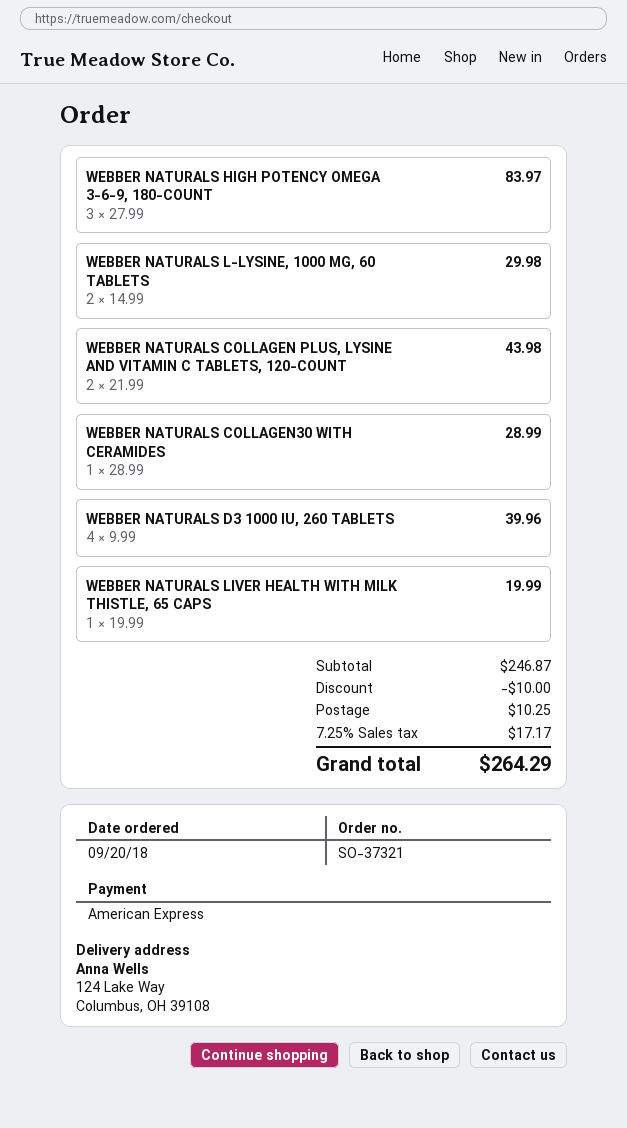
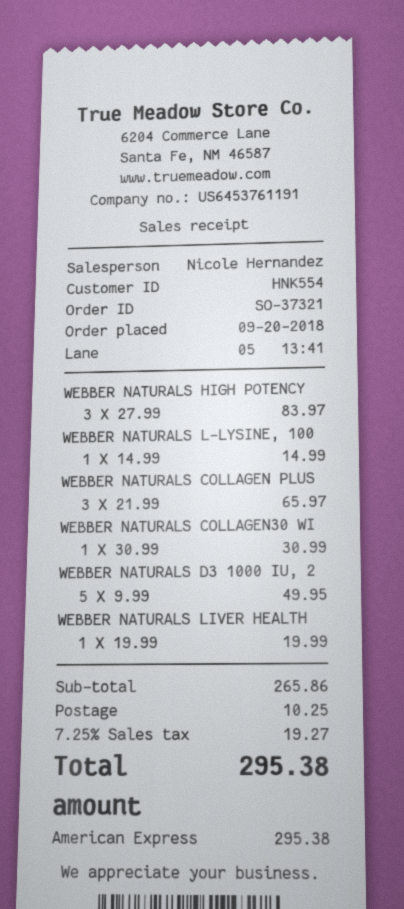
WEBBER NATURALS L-LYSINE, 1000 MG, 60 TABLETS: 2 x 14.99 = 29.98 -> 1 x 14.99 = 14.99
WEBBER NATURALS COLLAGEN PLUS, LYSINE AND VITAMIN C TABLETS, 120-COUNT: 2 x 21.99 = 43.98 -> 3 x 21.99 = 65.97
WEBBER NATURALS COLLAGEN30 WITH CERAMIDES: 1 x 28.99 = 28.99 -> 1 x 30.99 = 30.99
WEBBER NATURALS D3 1000 IU, 260 TABLETS: 4 x 9.99 = 39.96 -> 5 x 9.99 = 49.95
subtotal: 246.87 -> 265.86
discount: 10.00 -> none
tax: 7.25% = 17.17 -> 7.25% = 19.27
total: 264.29 -> 295.38

